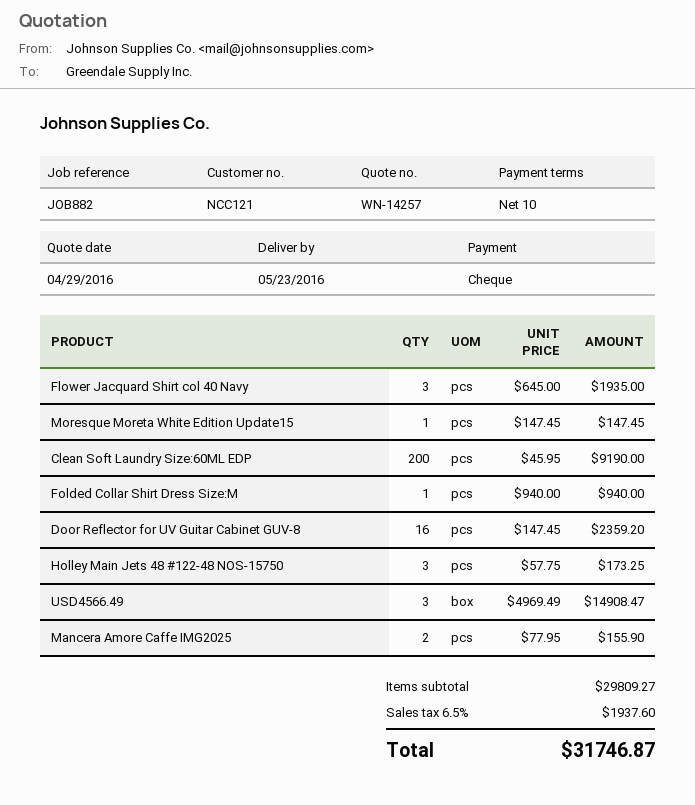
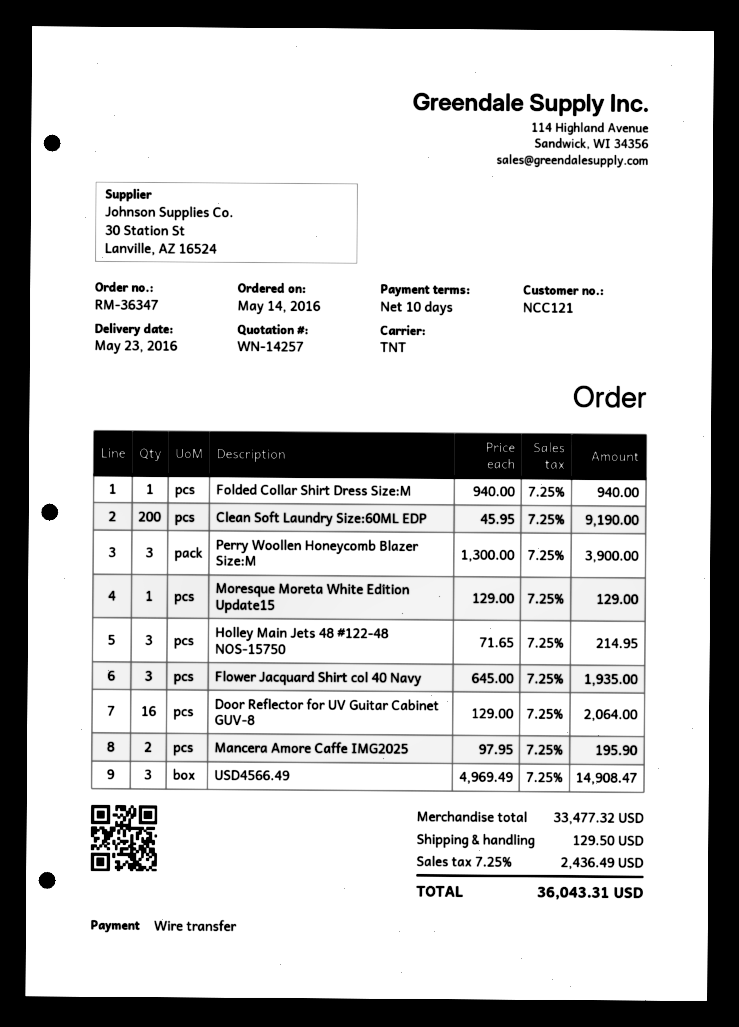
payment method: cheque -> bank transfer
Moresque Moreta White Edition Update15: 1 x 147.45 = 147.45 -> 1 x 129.00 = 129.00
Door Reflector for UV Guitar Cabinet GUV-8: 16 x 147.45 = 2359.20 -> 16 x 129.00 = 2064.00
Holley Main Jets 48 #122-48 NOS-15750: 3 x 57.75 = 173.25 -> 3 x 71.65 = 214.95
Mancera Amore Caffe IMG2025: 2 x 77.95 = 155.90 -> 2 x 97.95 = 195.90
Perry Woollen Honeycomb Blazer Size:M: none -> 3 x 1300.00 = 3900.00
subtotal: 29809.27 -> 33477.32
shipping: none -> 129.50
tax: 6.5% = 1937.60 -> 7.25% = 2436.49
total: 31746.87 -> 36043.31

